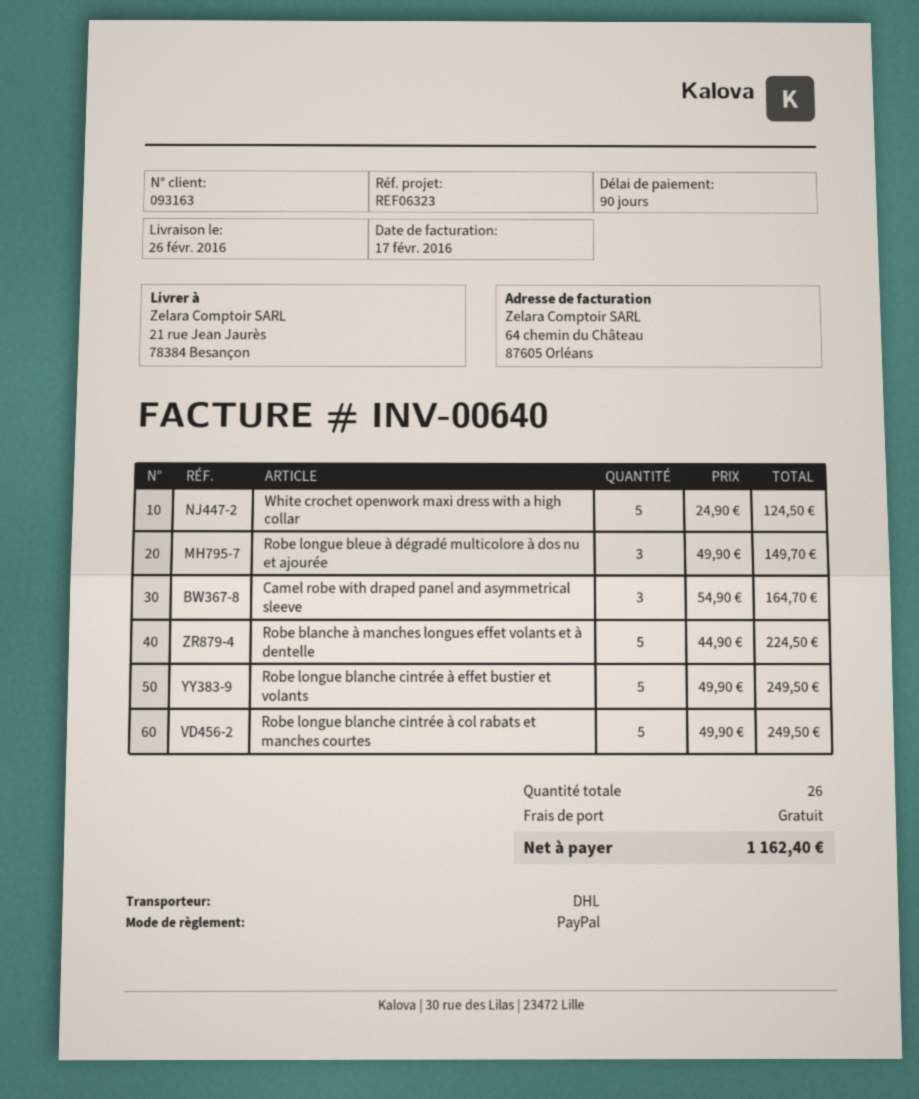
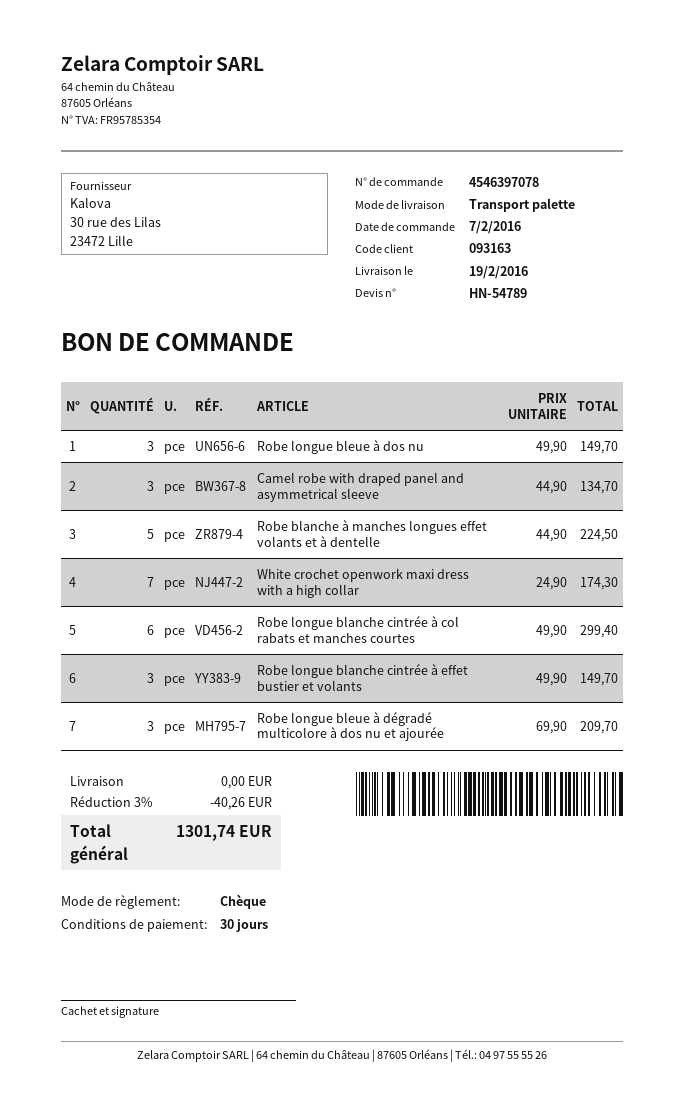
delivery date: 2016-02-26 -> 2016-02-19
payment terms: 90 days -> 30 days
payment method: PayPal -> cheque
shipping method: DHL -> pallet freight
White crochet openwork maxi dress with a high collar: 5 x 24.90 = 124.50 -> 7 x 24.90 = 174.30
Robe longue bleue à dégradé multicolore à dos nu et ajourée: 3 x 49.90 = 149.70 -> 3 x 69.90 = 209.70
Camel robe with draped panel and asymmetrical sleeve: 3 x 54.90 = 164.70 -> 3 x 44.90 = 134.70
Robe longue blanche cintrée à effet bustier et volants: 5 x 49.90 = 249.50 -> 3 x 49.90 = 149.70
Robe longue blanche cintrée à col rabats et manches courtes: 5 x 49.90 = 249.50 -> 6 x 49.90 = 299.40
Robe longue bleue à dos nu: none -> 3 x 49.90 = 149.70
discount: none -> 3% = 40.26
total: 1162.40 -> 1301.74

